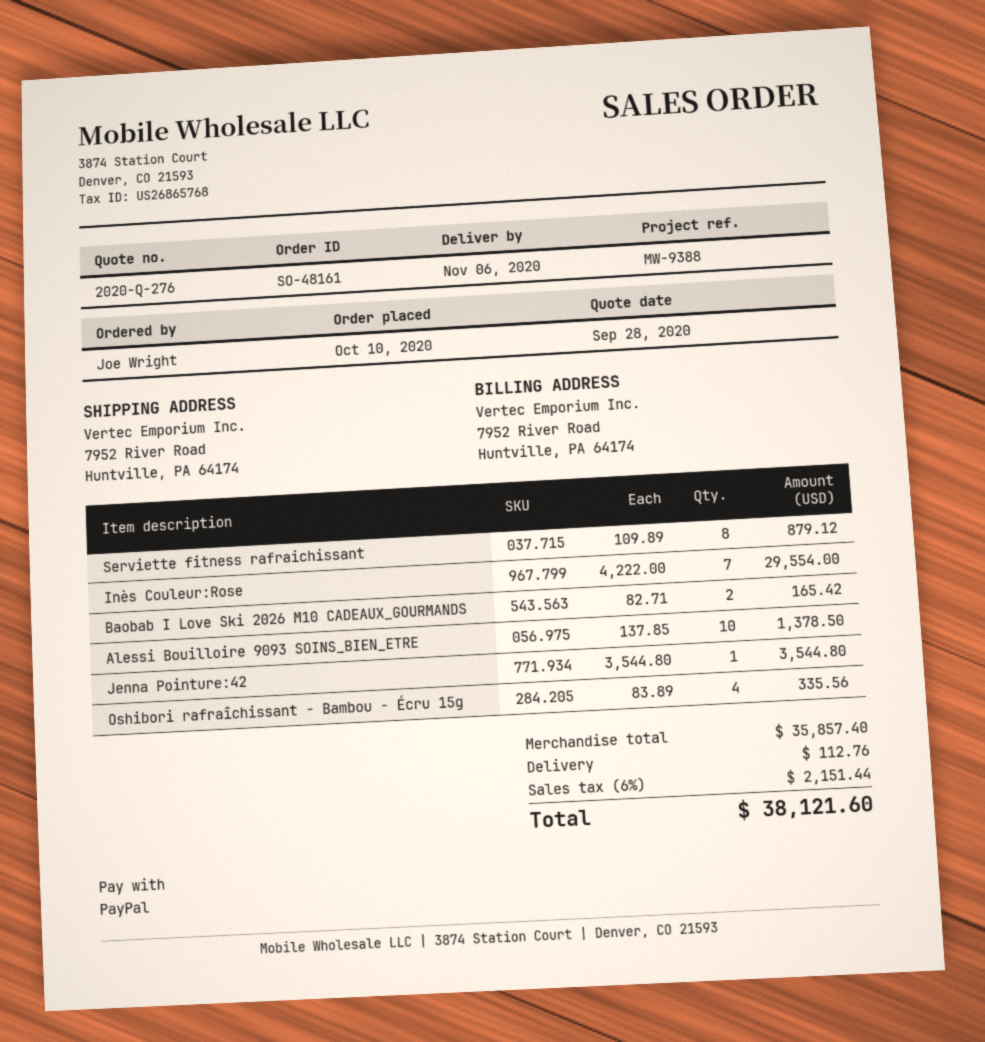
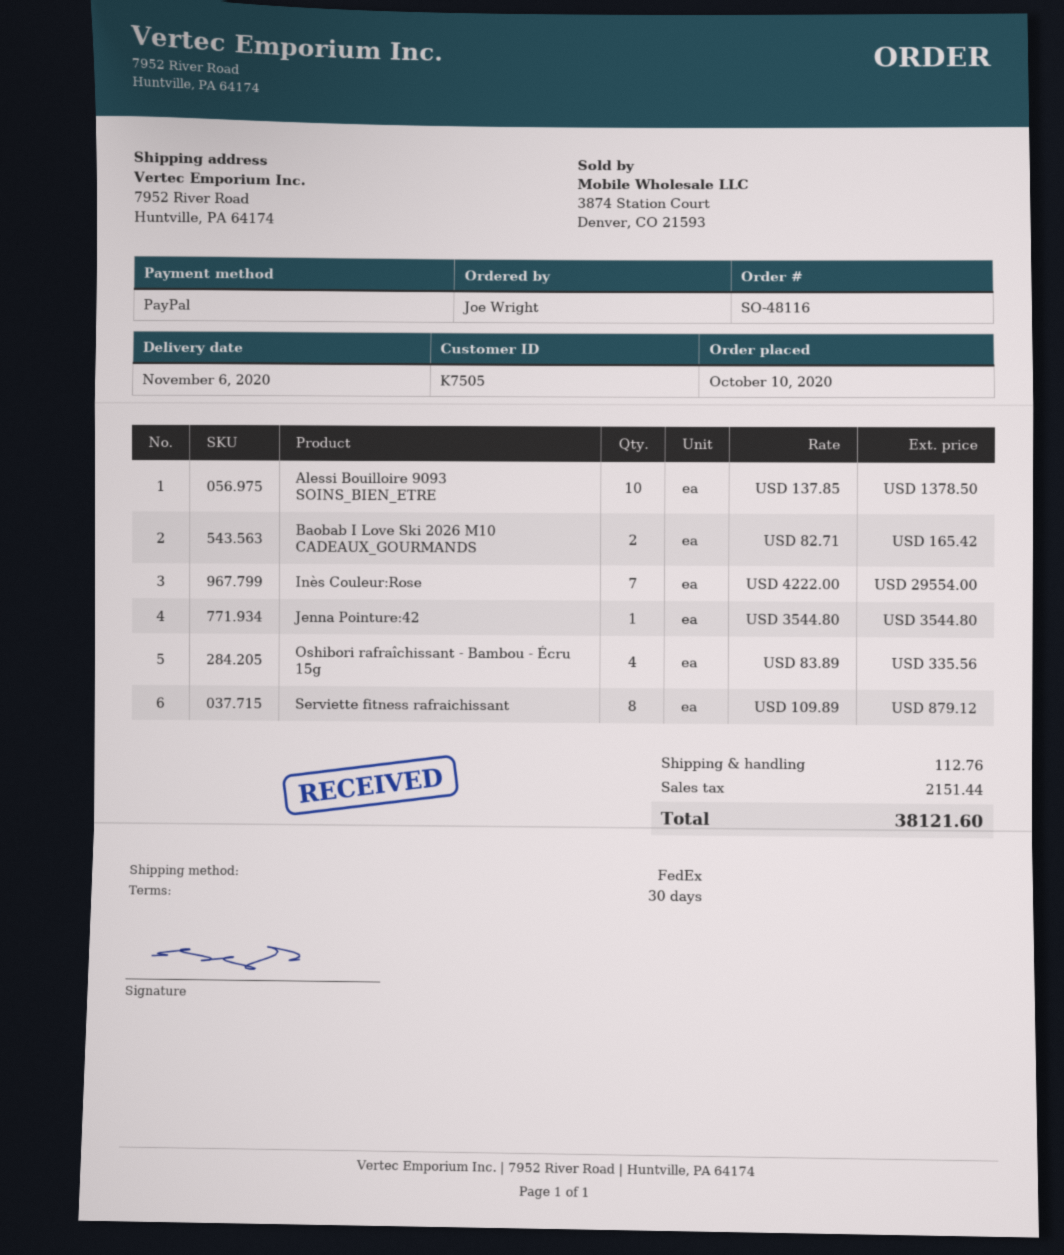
order number: SO-48161 -> SO-48116

